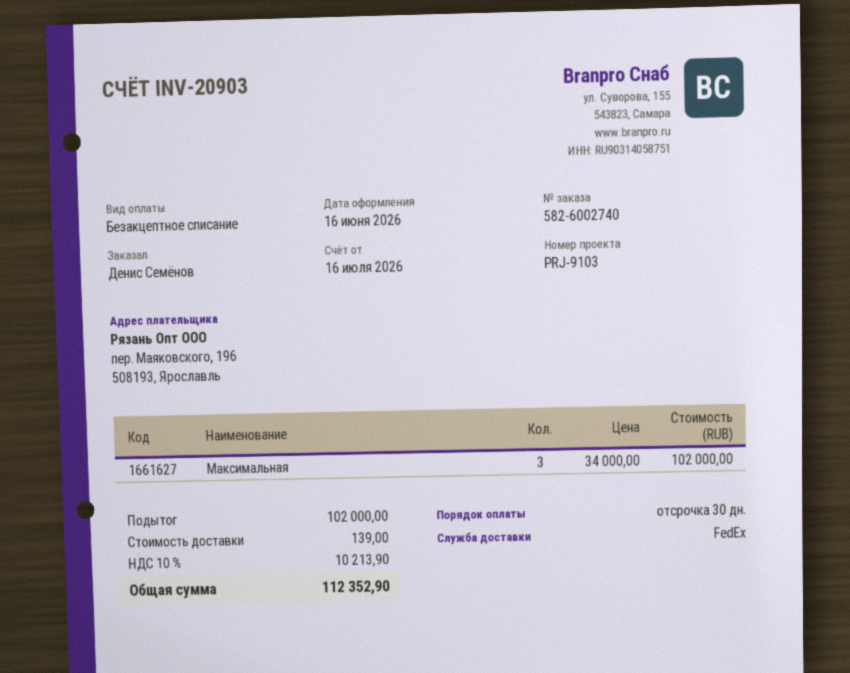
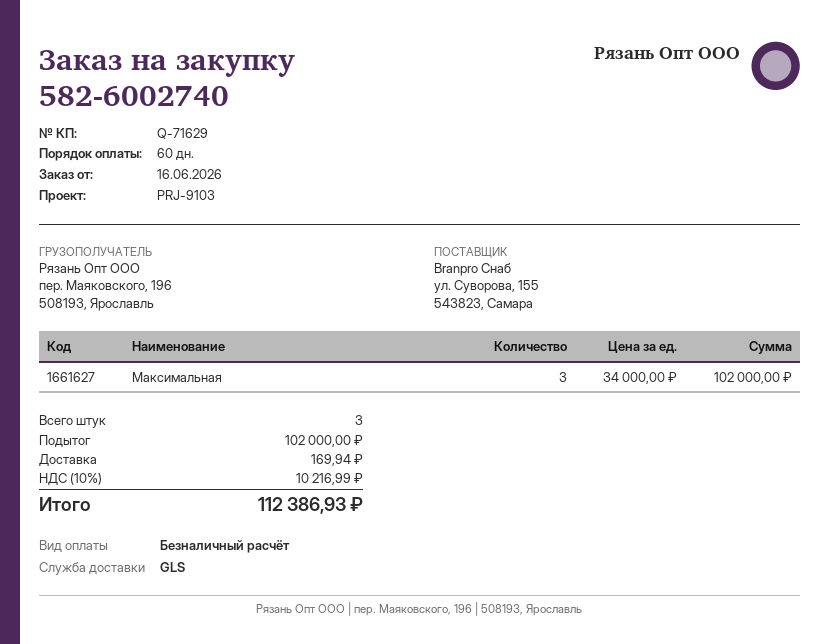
payment terms: 30 days -> 60 days
payment method: direct debit -> bank transfer
shipping method: FedEx -> GLS
shipping: 139.00 -> 169.94
tax: 10% = 10213.90 -> 10% = 10216.99
total: 112352.90 -> 112386.93

